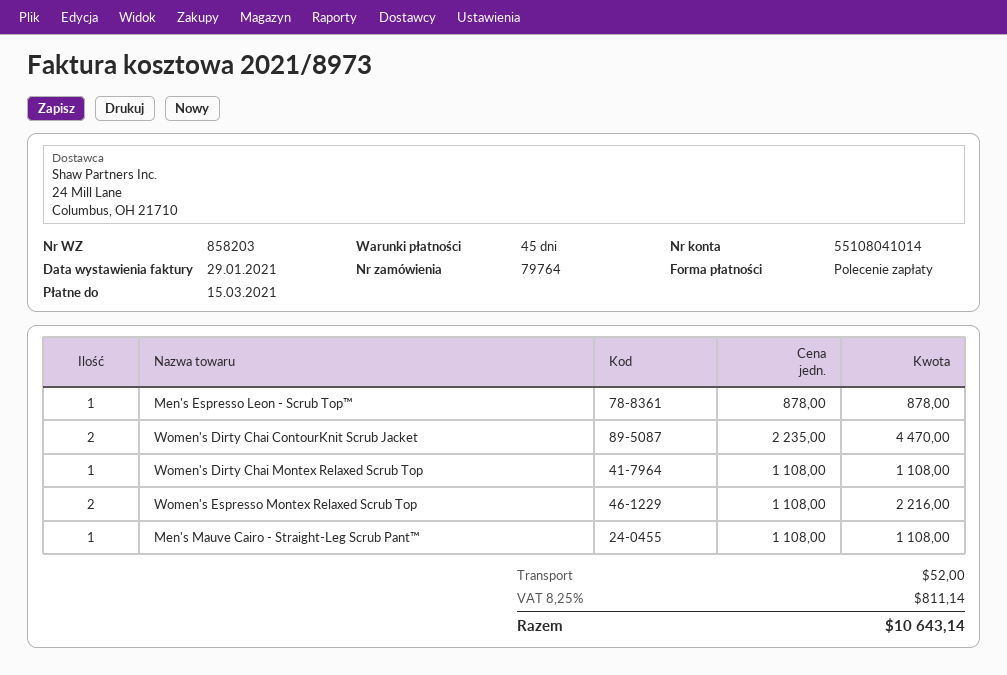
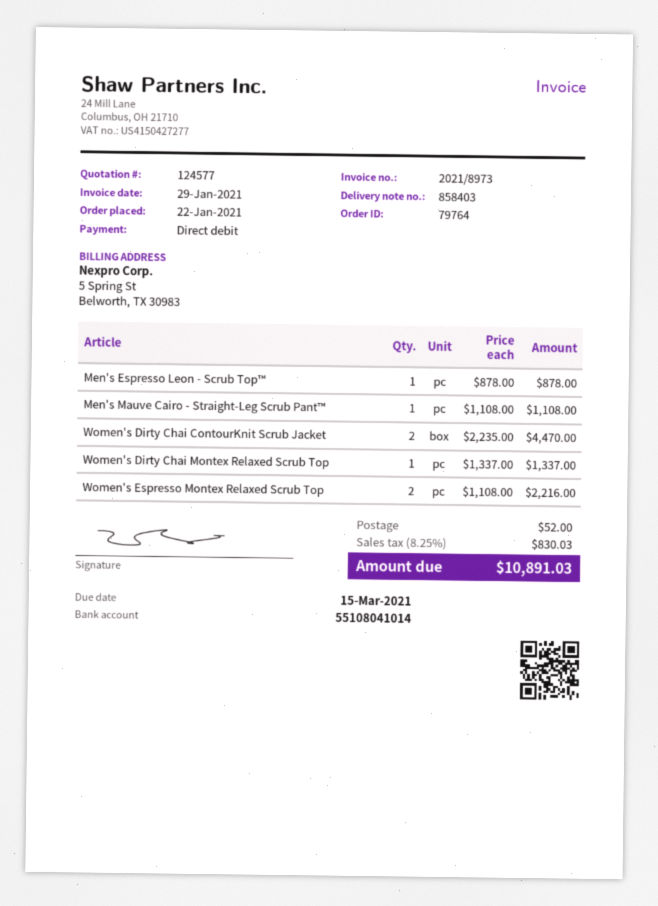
delivery note number: 858203 -> 858403
Women's Dirty Chai Montex Relaxed Scrub Top: 1 x 1108.00 = 1108.00 -> 1 x 1337.00 = 1337.00
tax: 8.25% = 811.14 -> 8.25% = 830.03
total: 10643.14 -> 10891.03

